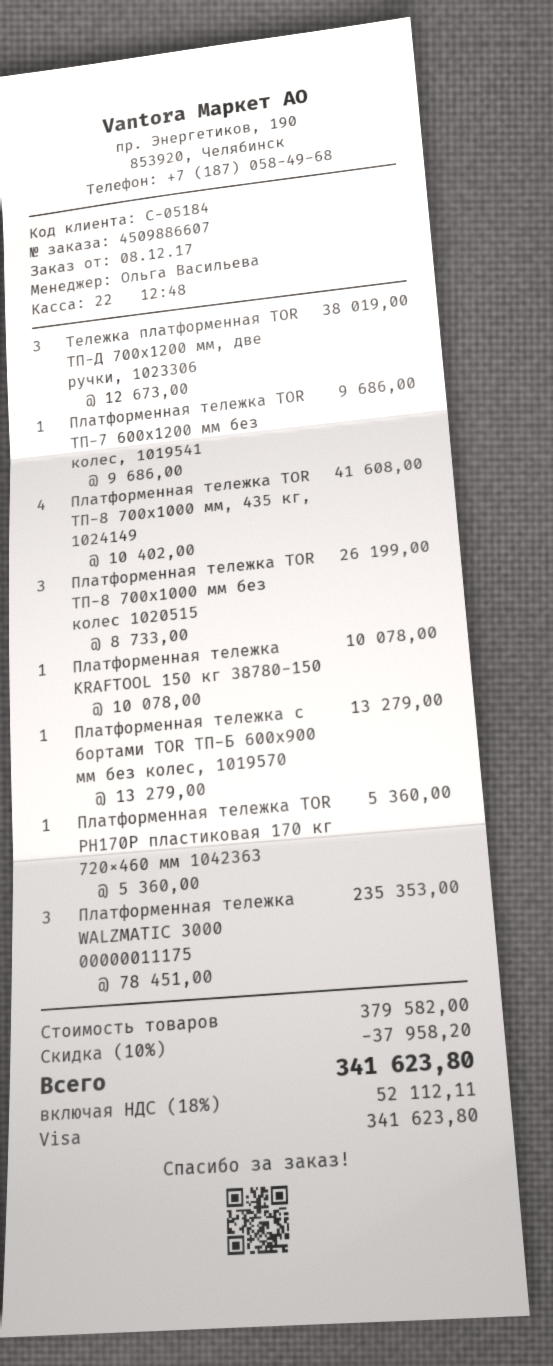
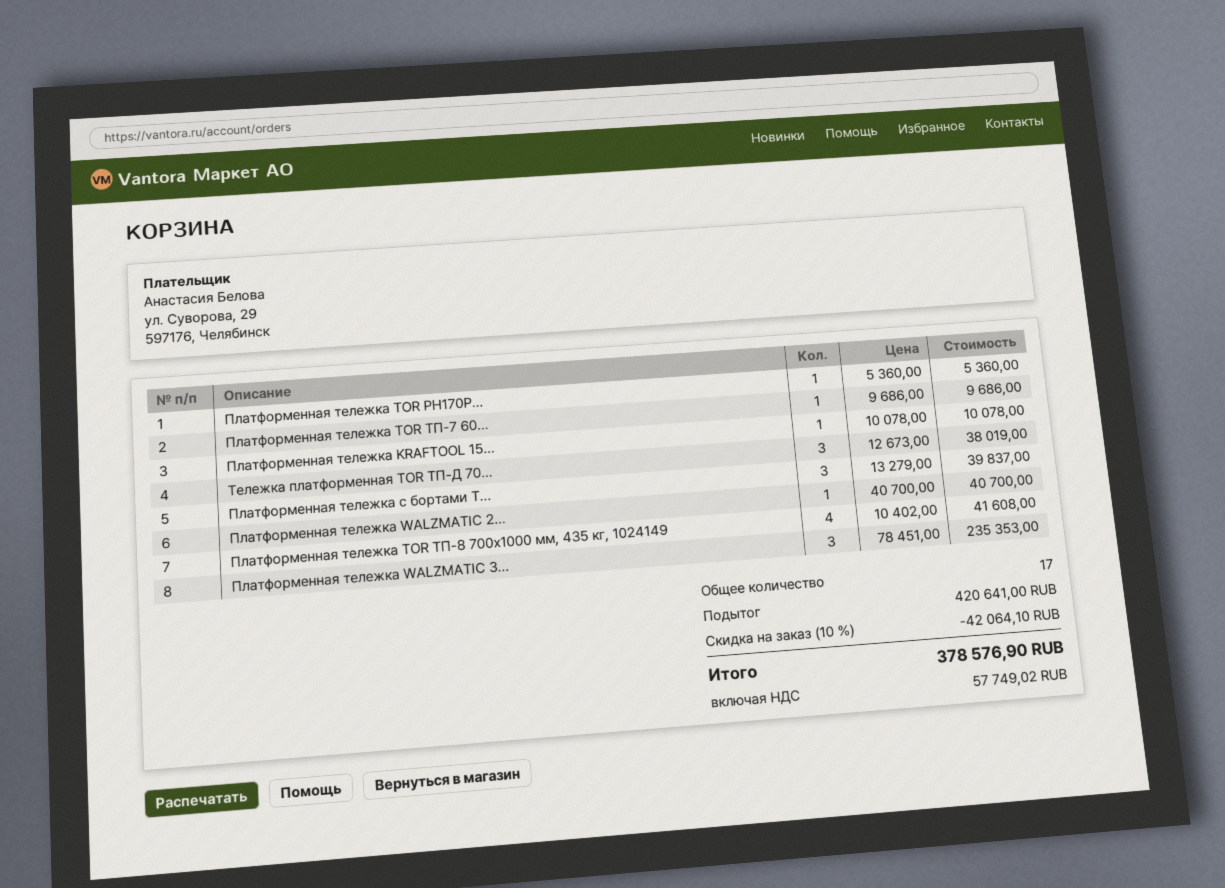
Платформенная тележка TOR ТП-8 700x1000 мм без колес 1020515: 3 x 8733.00 = 26199.00 -> none
Платформенная тележка с бортами TOR ТП-Б 600x900 мм без колес, 1019570: 1 x 13279.00 = 13279.00 -> 3 x 13279.00 = 39837.00
Платформенная тележка WALZMATIC 2...: none -> 1 x 40700.00 = 40700.00
subtotal: 379582.00 -> 420641.00
discount: 10% = 37958.20 -> 10% = 42064.10
tax: 52112.11 -> 57749.02
total: 341623.80 -> 378576.90

